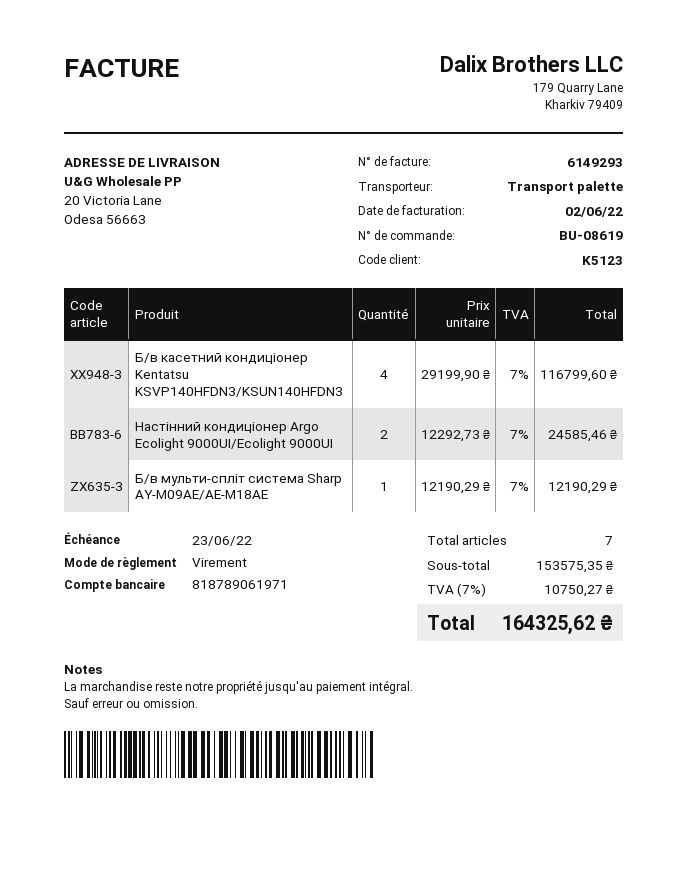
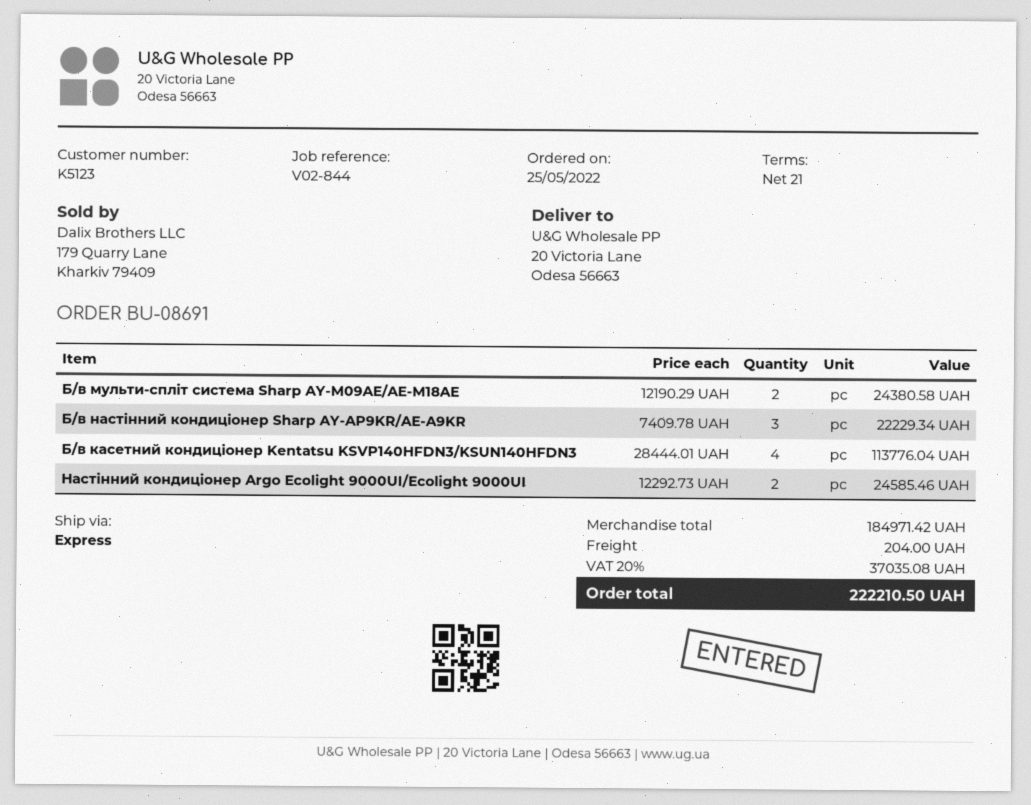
order number: BU-08619 -> BU-08691
shipping method: pallet freight -> express
Б/в касетний кондиціонер Kentatsu KSVP140HFDN3/KSUN140HFDN3: 4 x 29199.90 = 116799.60 -> 4 x 28444.01 = 113776.04
Б/в мульти-спліт система Sharp AY-M09AE/AE-M18AE: 1 x 12190.29 = 12190.29 -> 2 x 12190.29 = 24380.58
Б/в настінний кондиціонер Sharp AY-AP9KR/AE-A9KR: none -> 3 x 7409.78 = 22229.34
subtotal: 153575.35 -> 184971.42
shipping: none -> 204.00
tax: 7% = 10750.27 -> 20% = 37035.08
total: 164325.62 -> 222210.50

